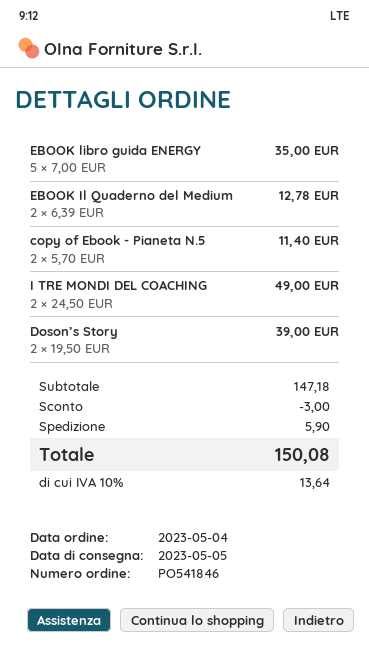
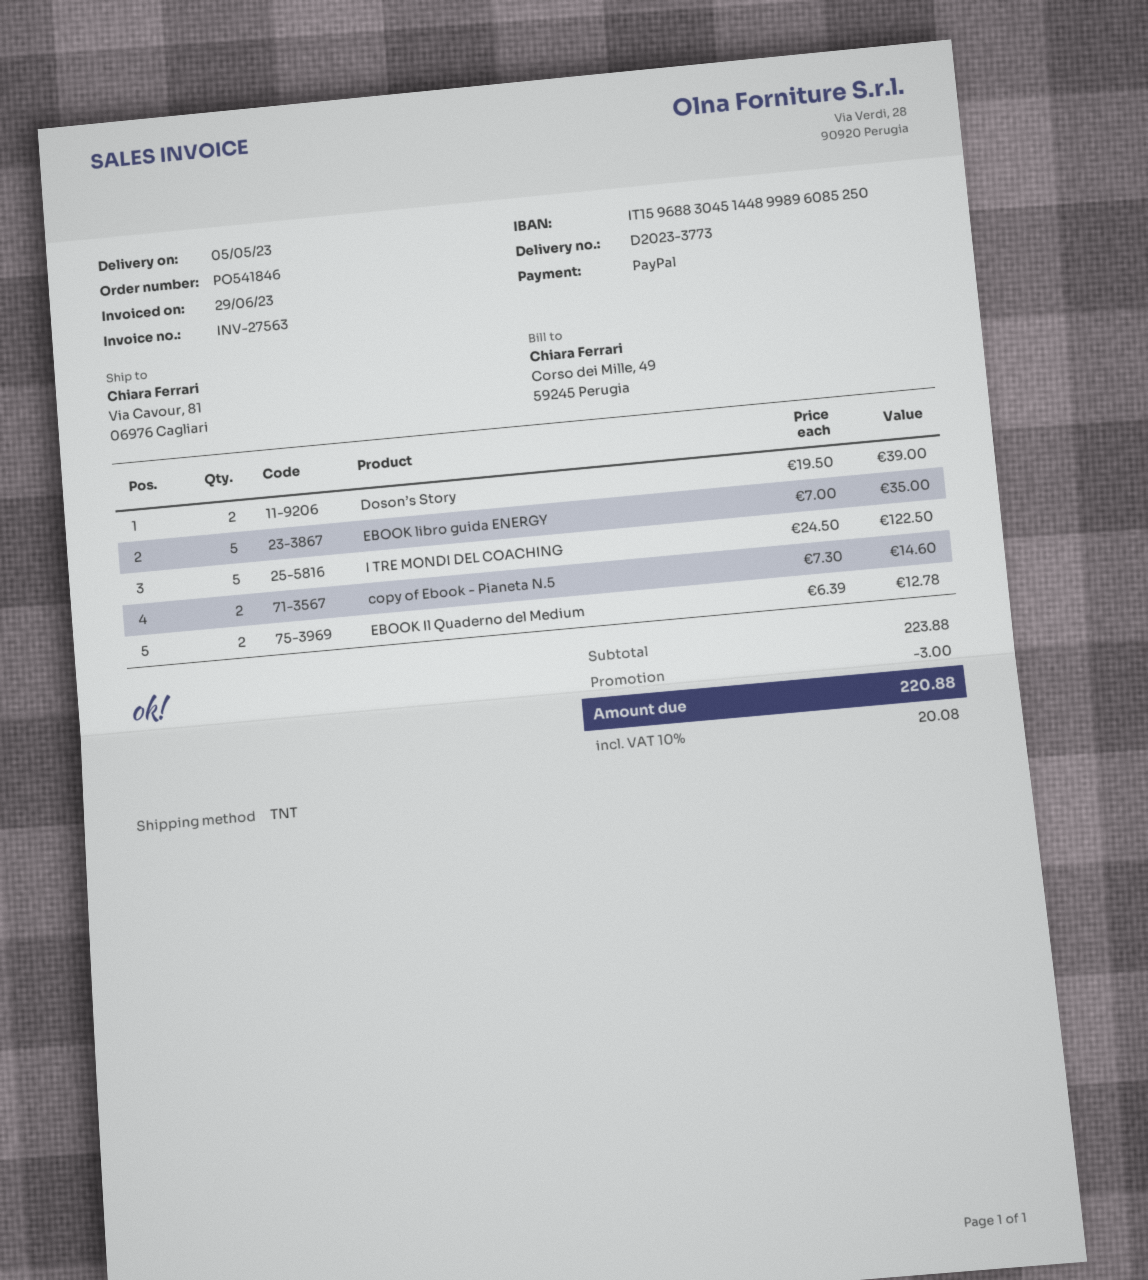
copy of Ebook - Pianeta N.5: 2 x 5.70 = 11.40 -> 2 x 7.30 = 14.60
I TRE MONDI DEL COACHING: 2 x 24.50 = 49.00 -> 5 x 24.50 = 122.50
subtotal: 147.18 -> 223.88
shipping: 5.90 -> none
tax: 10% = 13.64 -> 10% = 20.08
total: 150.08 -> 220.88

